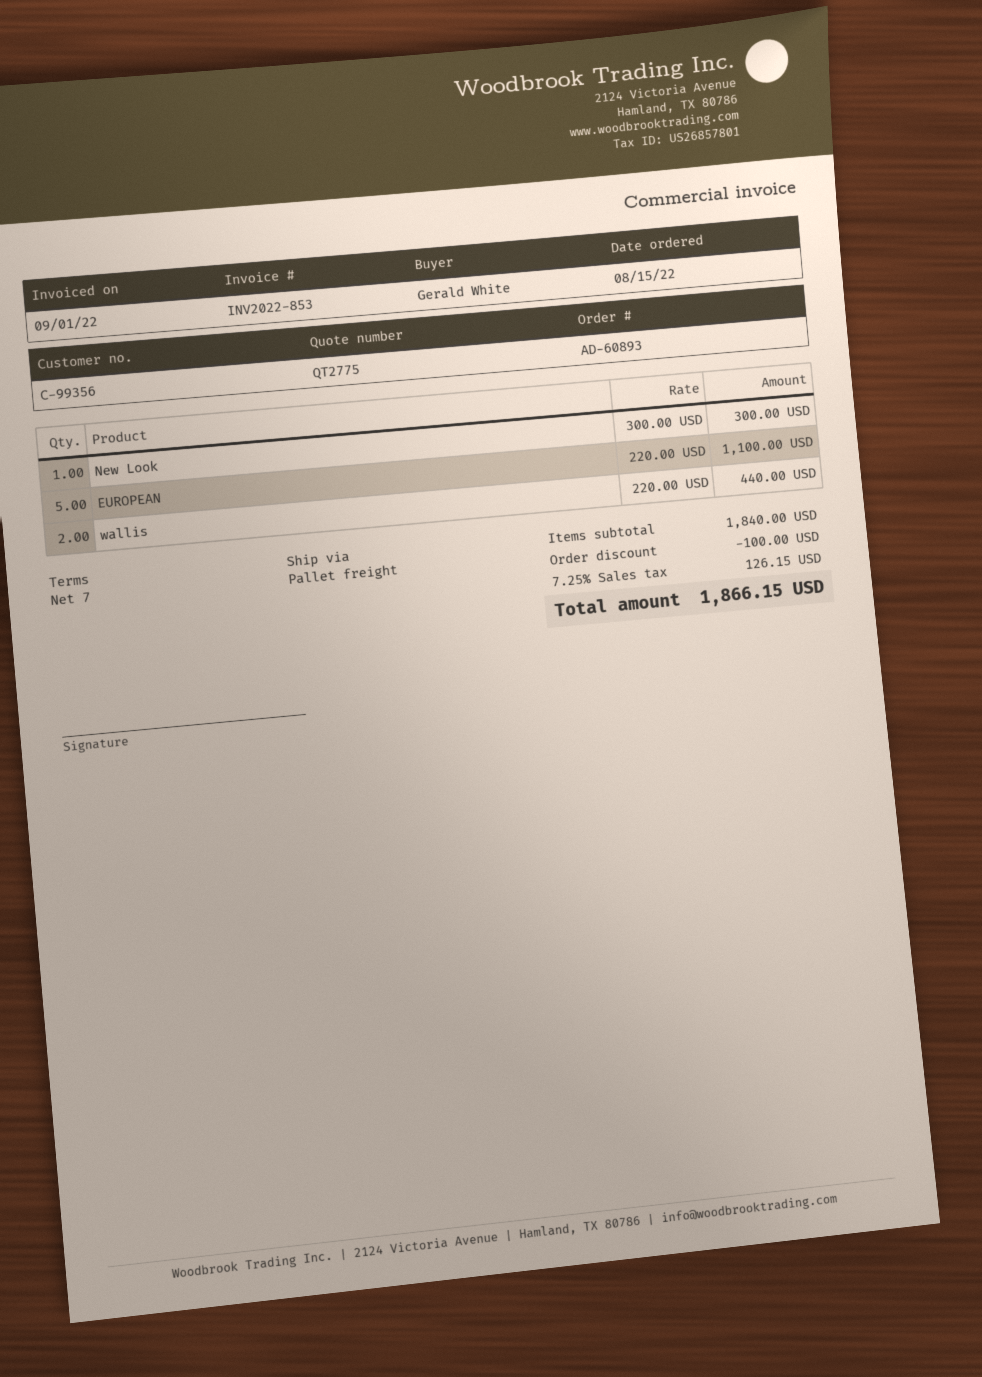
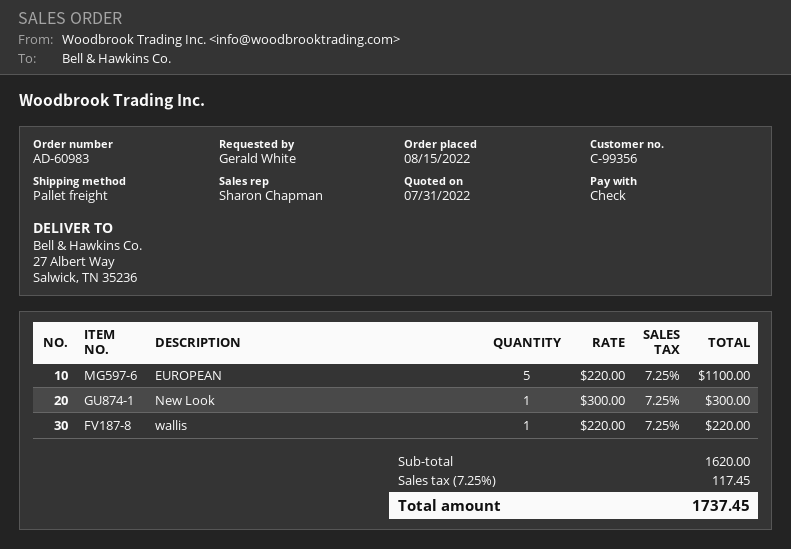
order number: AD-60893 -> AD-60983
wallis: 2 x 220.00 = 440.00 -> 1 x 220.00 = 220.00
subtotal: 1840.00 -> 1620.00
discount: 100.00 -> none
tax: 7.25% = 126.15 -> 7.25% = 117.45
total: 1866.15 -> 1737.45

